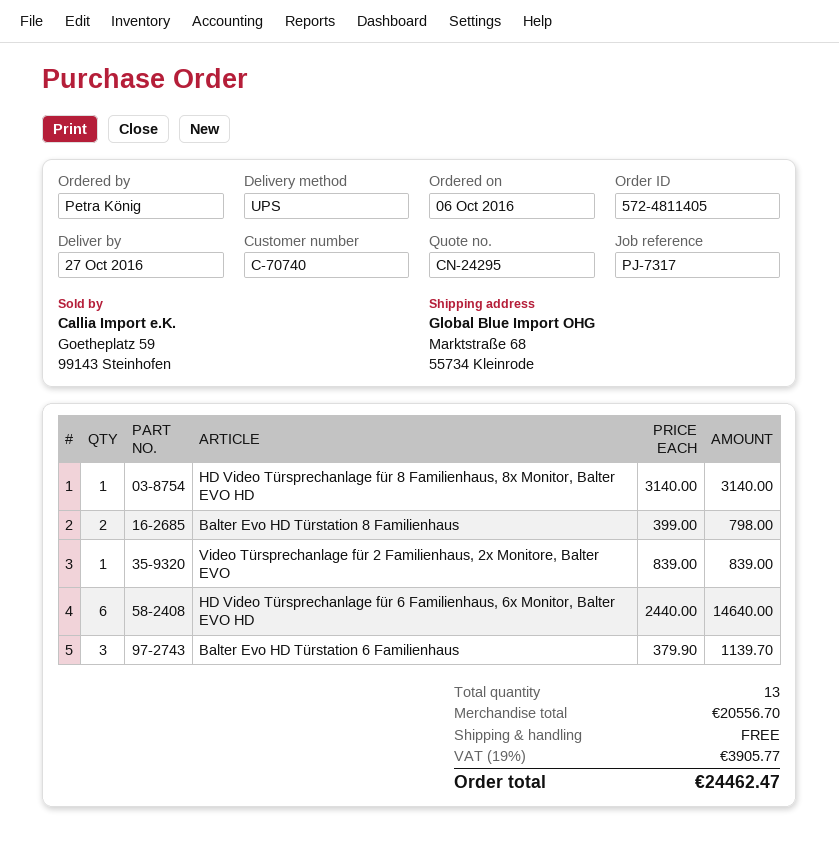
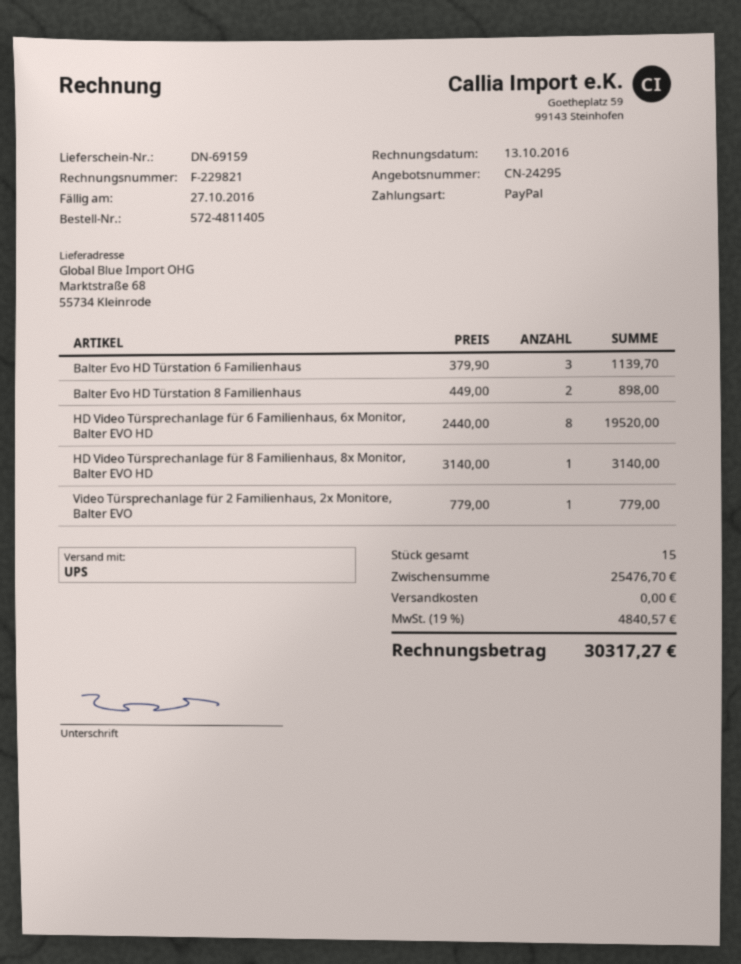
Balter Evo HD Türstation 8 Familienhaus: 2 x 399.00 = 798.00 -> 2 x 449.00 = 898.00
Video Türsprechanlage für 2 Familienhaus, 2x Monitore, Balter EVO: 1 x 839.00 = 839.00 -> 1 x 779.00 = 779.00
HD Video Türsprechanlage für 6 Familienhaus, 6x Monitor, Balter EVO HD: 6 x 2440.00 = 14640.00 -> 8 x 2440.00 = 19520.00
total quantity: 13 -> 15
subtotal: 20556.70 -> 25476.70
tax: 19% = 3905.77 -> 19% = 4840.57
total: 24462.47 -> 30317.27

